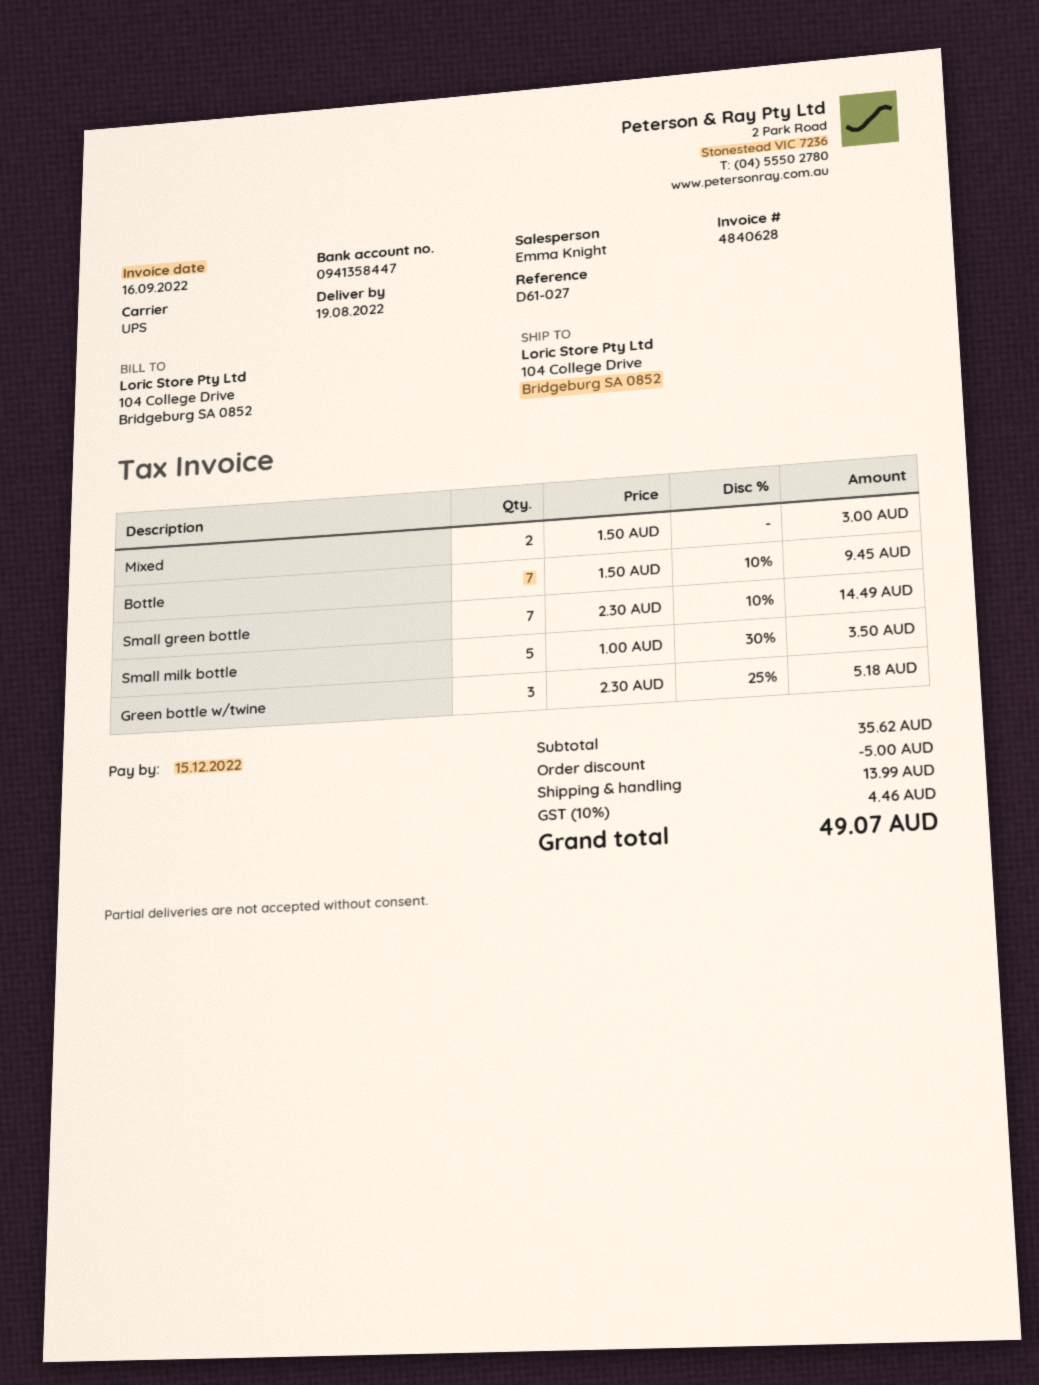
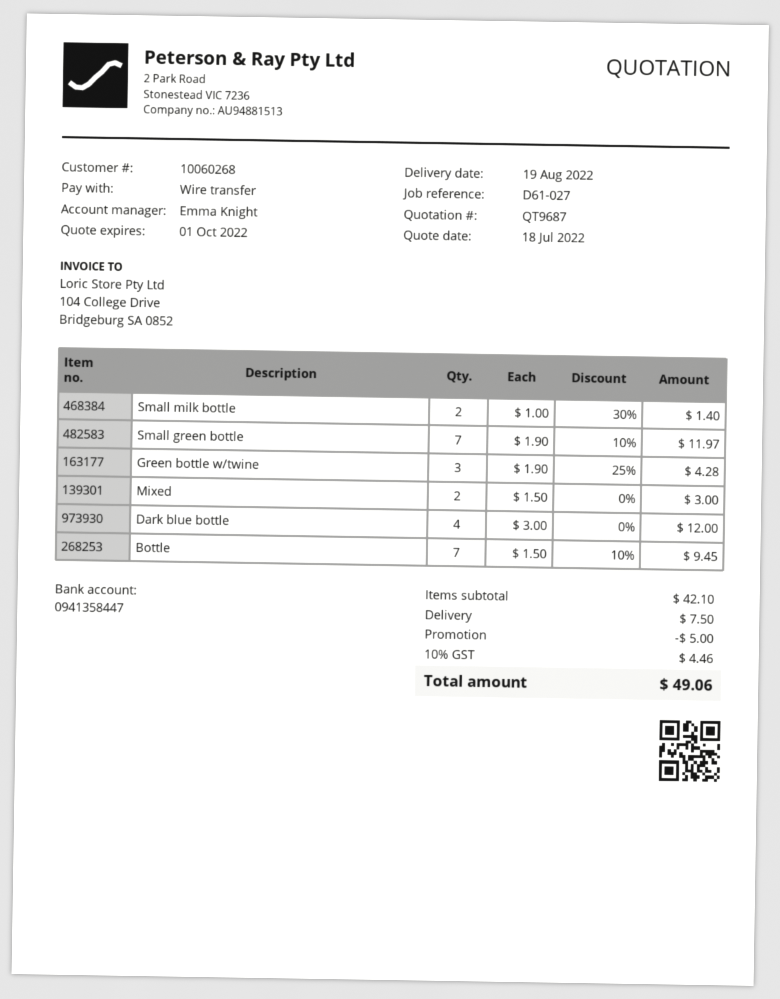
Small green bottle: 7 x 2.30 - 10% = 14.49 -> 7 x 1.90 - 10% = 11.97
Small milk bottle: 5 x 1.00 - 30% = 3.50 -> 2 x 1.00 - 30% = 1.40
Green bottle w/twine: 3 x 2.30 - 25% = 5.18 -> 3 x 1.90 - 25% = 4.28
Dark blue bottle: none -> 4 x 3.00 = 12.00
subtotal: 35.62 -> 42.10
shipping: 13.99 -> 7.50
total: 49.07 -> 49.06

